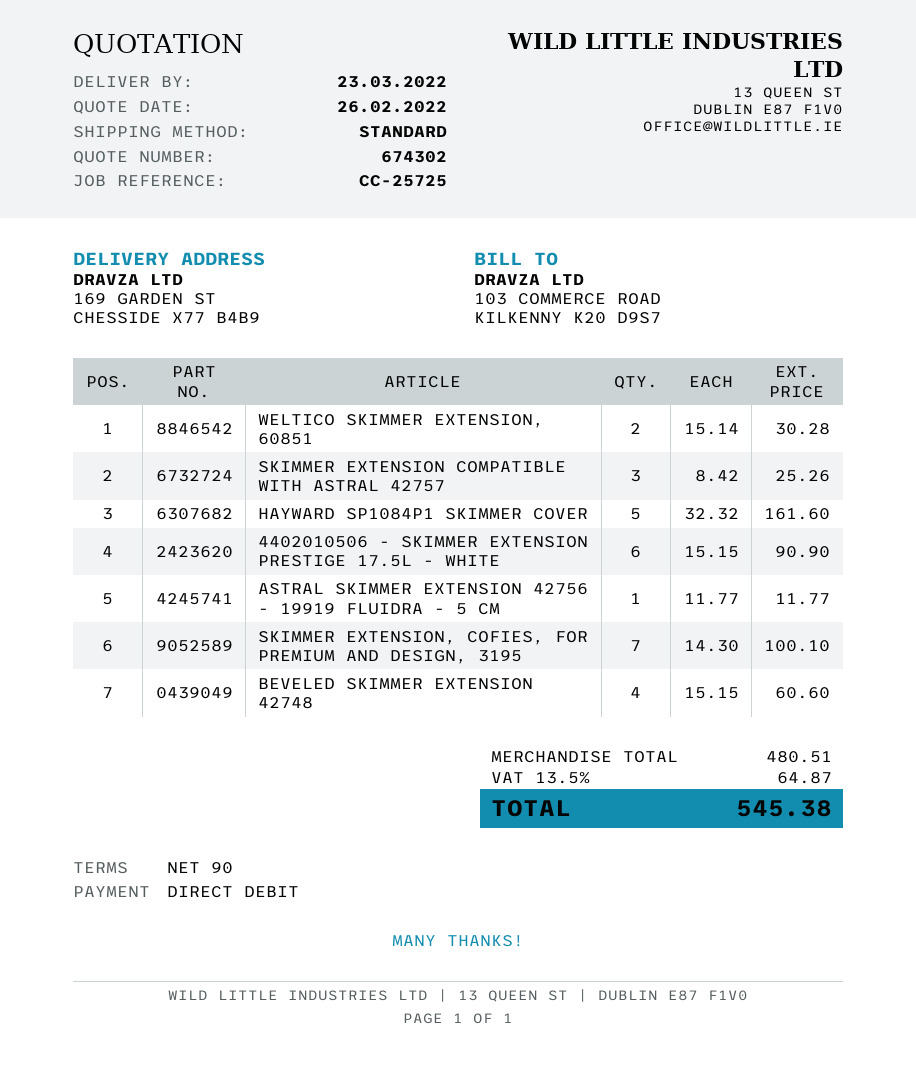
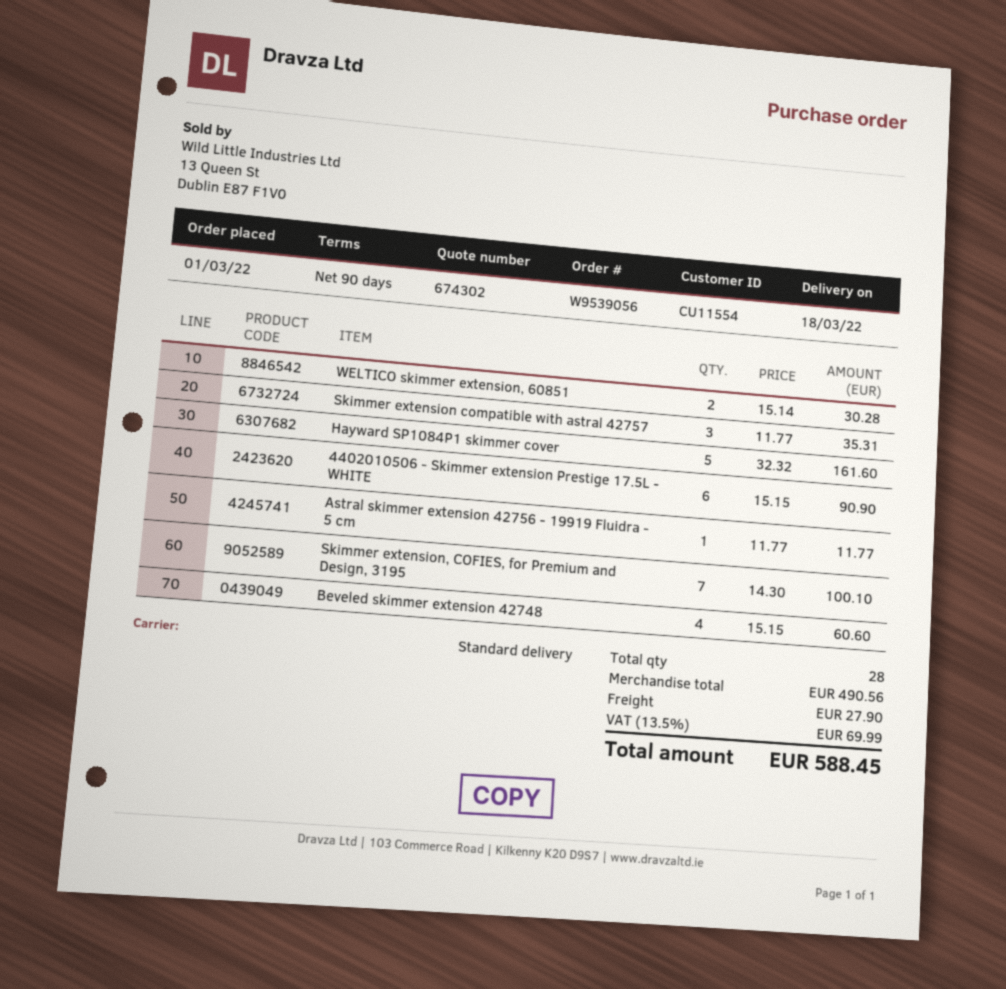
delivery date: 2022-03-23 -> 2022-03-18
SKIMMER EXTENSION COMPATIBLE WITH ASTRAL 42757: 3 x 8.42 = 25.26 -> 3 x 11.77 = 35.31
subtotal: 480.51 -> 490.56
shipping: none -> 27.90
tax: 13.5% = 64.87 -> 13.5% = 69.99
total: 545.38 -> 588.45

